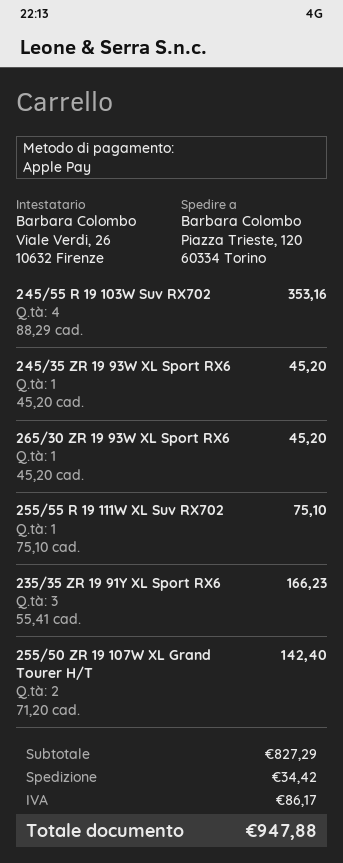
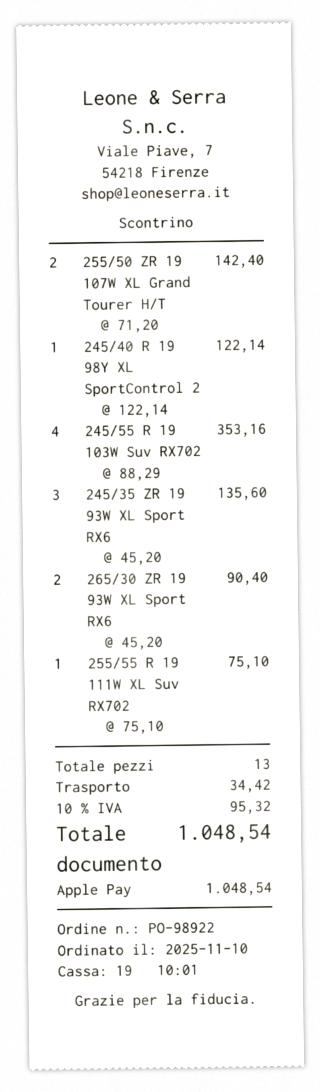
245/35 ZR 19 93W XL Sport RX6: 1 x 45.20 = 45.20 -> 3 x 45.20 = 135.60
265/30 ZR 19 93W XL Sport RX6: 1 x 45.20 = 45.20 -> 2 x 45.20 = 90.40
235/35 ZR 19 91Y XL Sport RX6: 3 x 55.41 = 166.23 -> none
245/40 R 19 98Y XL SportControl 2: none -> 1 x 122.14 = 122.14
tax: 86.17 -> 95.32
total: 947.88 -> 1048.54

